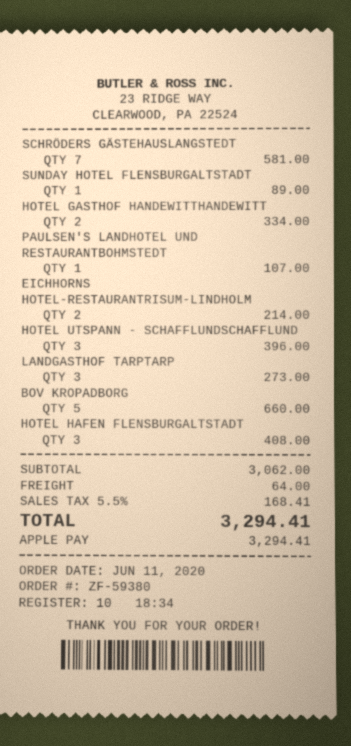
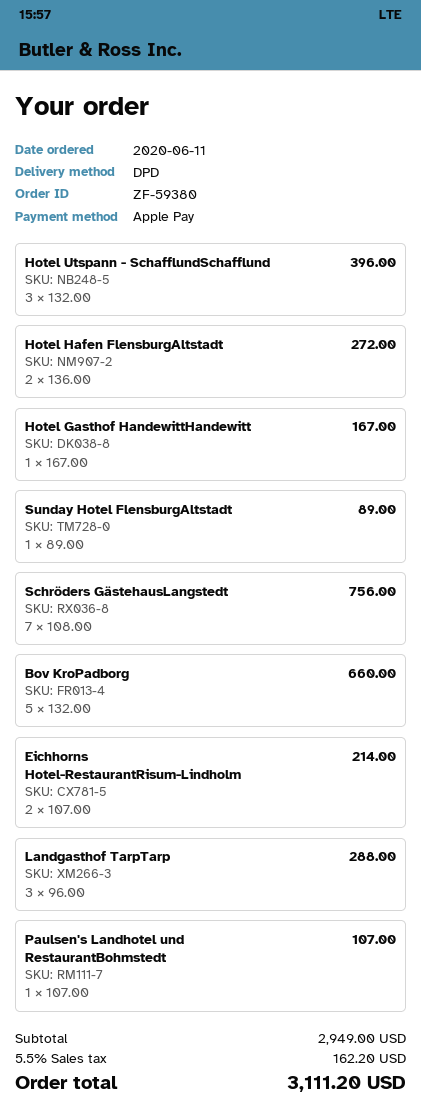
SCHRÖDERS GÄSTEHAUSLANGSTEDT: 7 for 581.00 -> 7 for 756.00
HOTEL GASTHOF HANDEWITTHANDEWITT: 2 for 334.00 -> 1 for 167.00
LANDGASTHOF TARPTARP: 3 for 273.00 -> 3 for 288.00
HOTEL HAFEN FLENSBURGALTSTADT: 3 for 408.00 -> 2 for 272.00
subtotal: 3062.00 -> 2949.00
shipping: 64.00 -> none
tax: 5.5% = 168.41 -> 5.5% = 162.20
total: 3294.41 -> 3111.20

